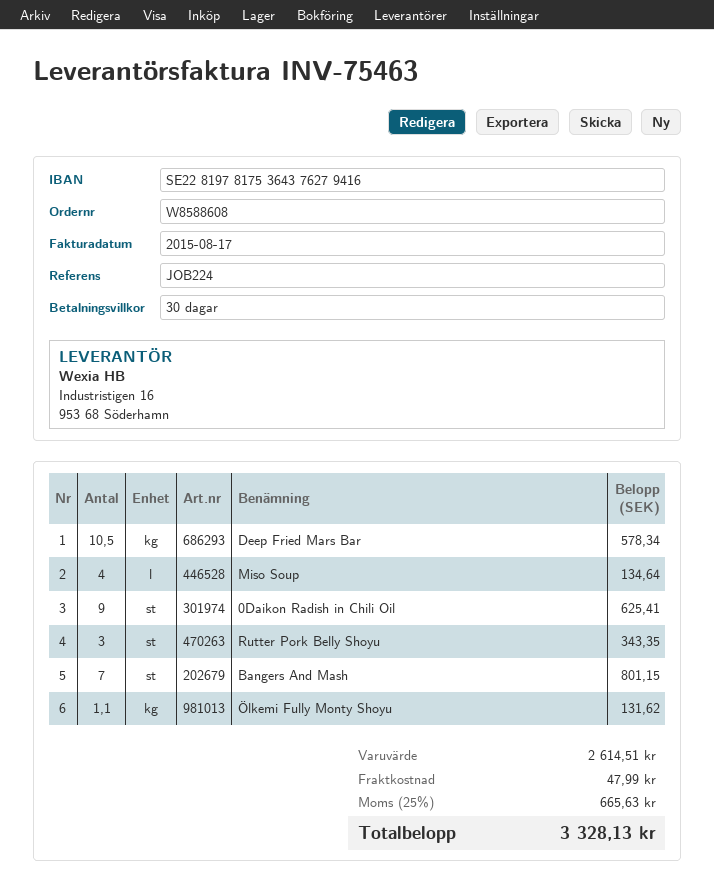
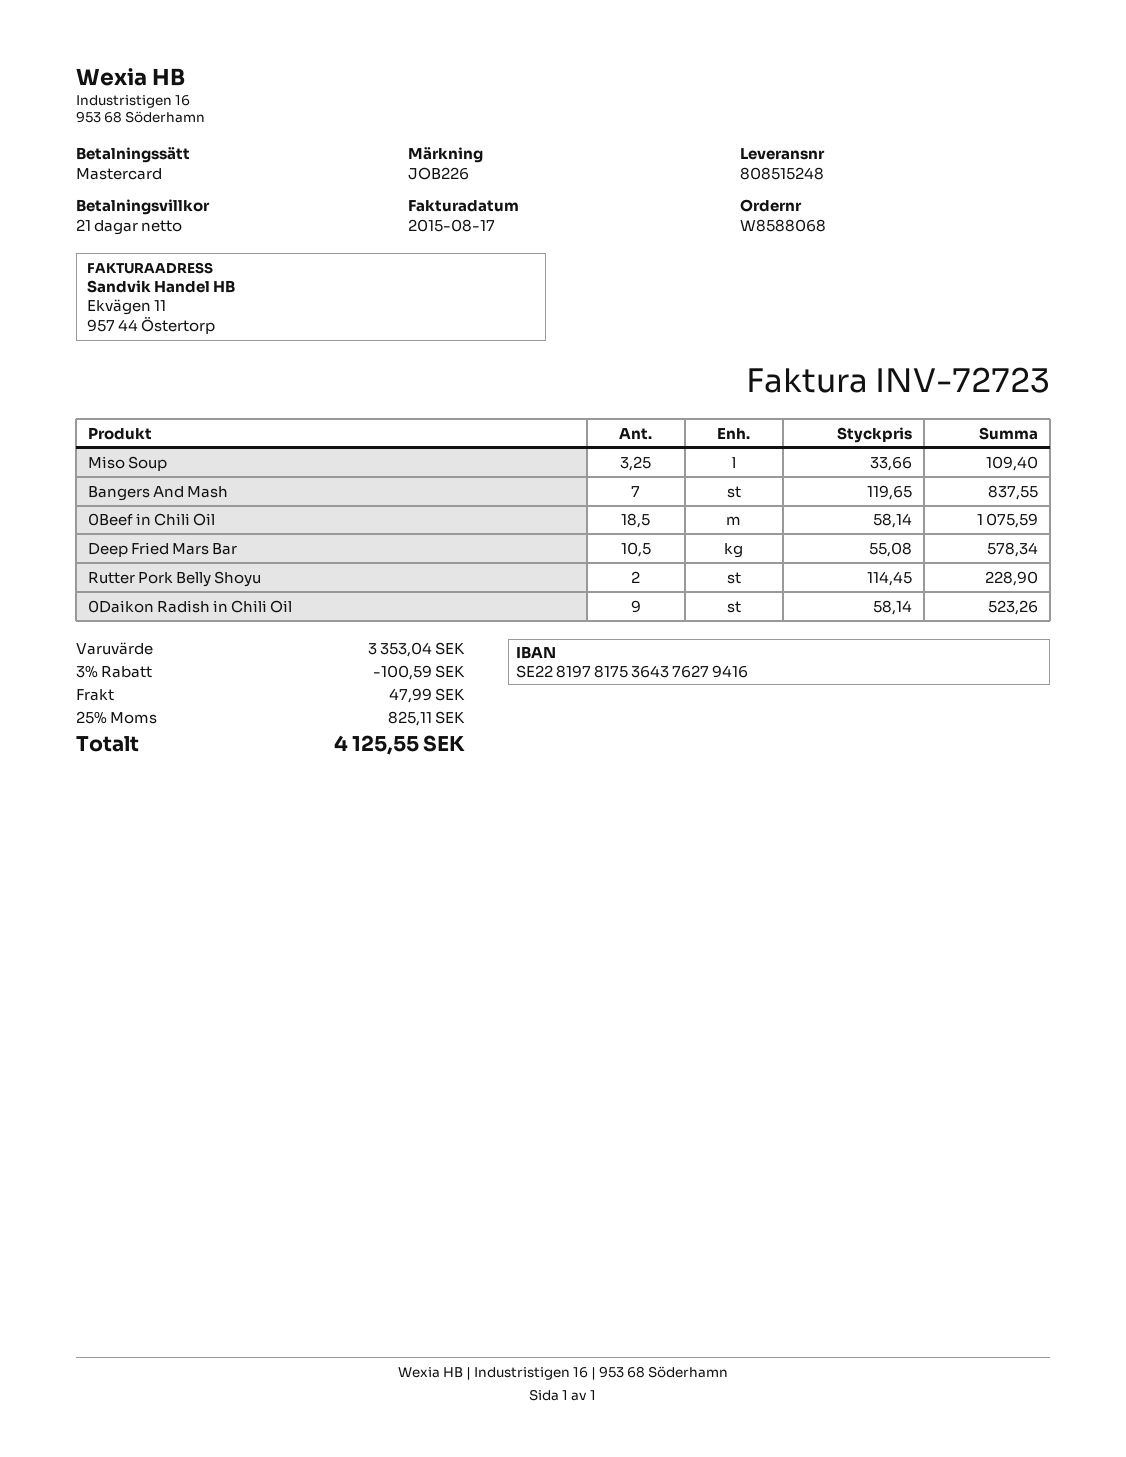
order number: W8588608 -> W8588068
invoice number: INV-75463 -> INV-72723
payment terms: 30 days -> 21 days
reference: JOB224 -> JOB226
Miso Soup: 4 for 134.64 -> 3.25 for 109.40
0Daikon Radish in Chili Oil: 9 for 625.41 -> 9 for 523.26
Rutter Pork Belly Shoyu: 3 for 343.35 -> 2 for 228.90
Bangers And Mash: 7 for 801.15 -> 7 for 837.55
Ölkemi Fully Monty Shoyu: 1.1 for 131.62 -> none
0Beef in Chili Oil: none -> 18.5 for 1075.59
subtotal: 2614.51 -> 3353.04
discount: none -> 3% = 100.59
tax: 25% = 665.63 -> 25% = 825.11
total: 3328.13 -> 4125.55

